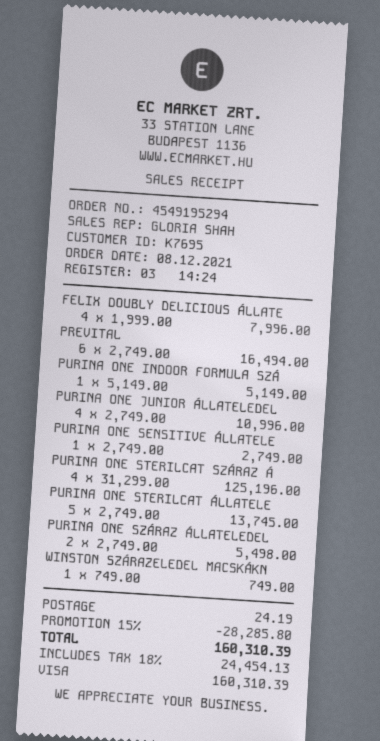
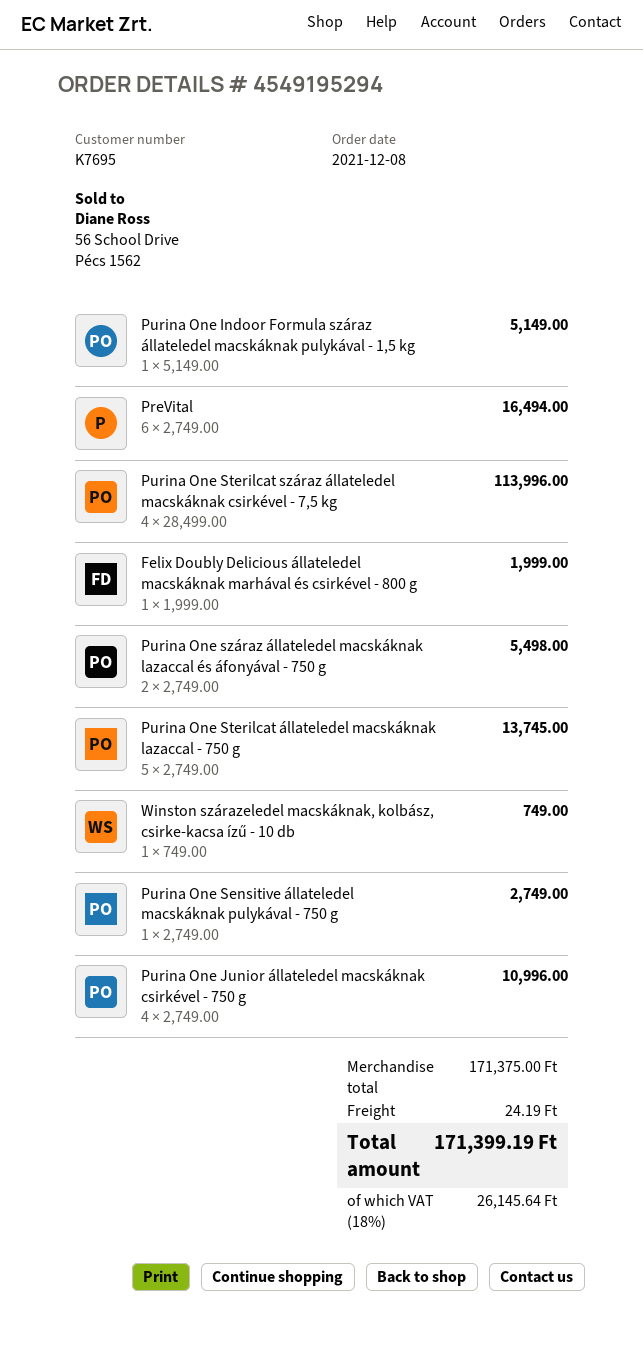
FELIX DOUBLY DELICIOUS ÁLLATE: 4 x 1999.00 = 7996.00 -> 1 x 1999.00 = 1999.00
PURINA ONE STERILCAT SZÁRAZ Á: 4 x 31299.00 = 125196.00 -> 4 x 28499.00 = 113996.00
discount: 15% = 28285.80 -> none
tax: 18% = 24454.13 -> 18% = 26145.64
total: 160310.39 -> 171399.19

